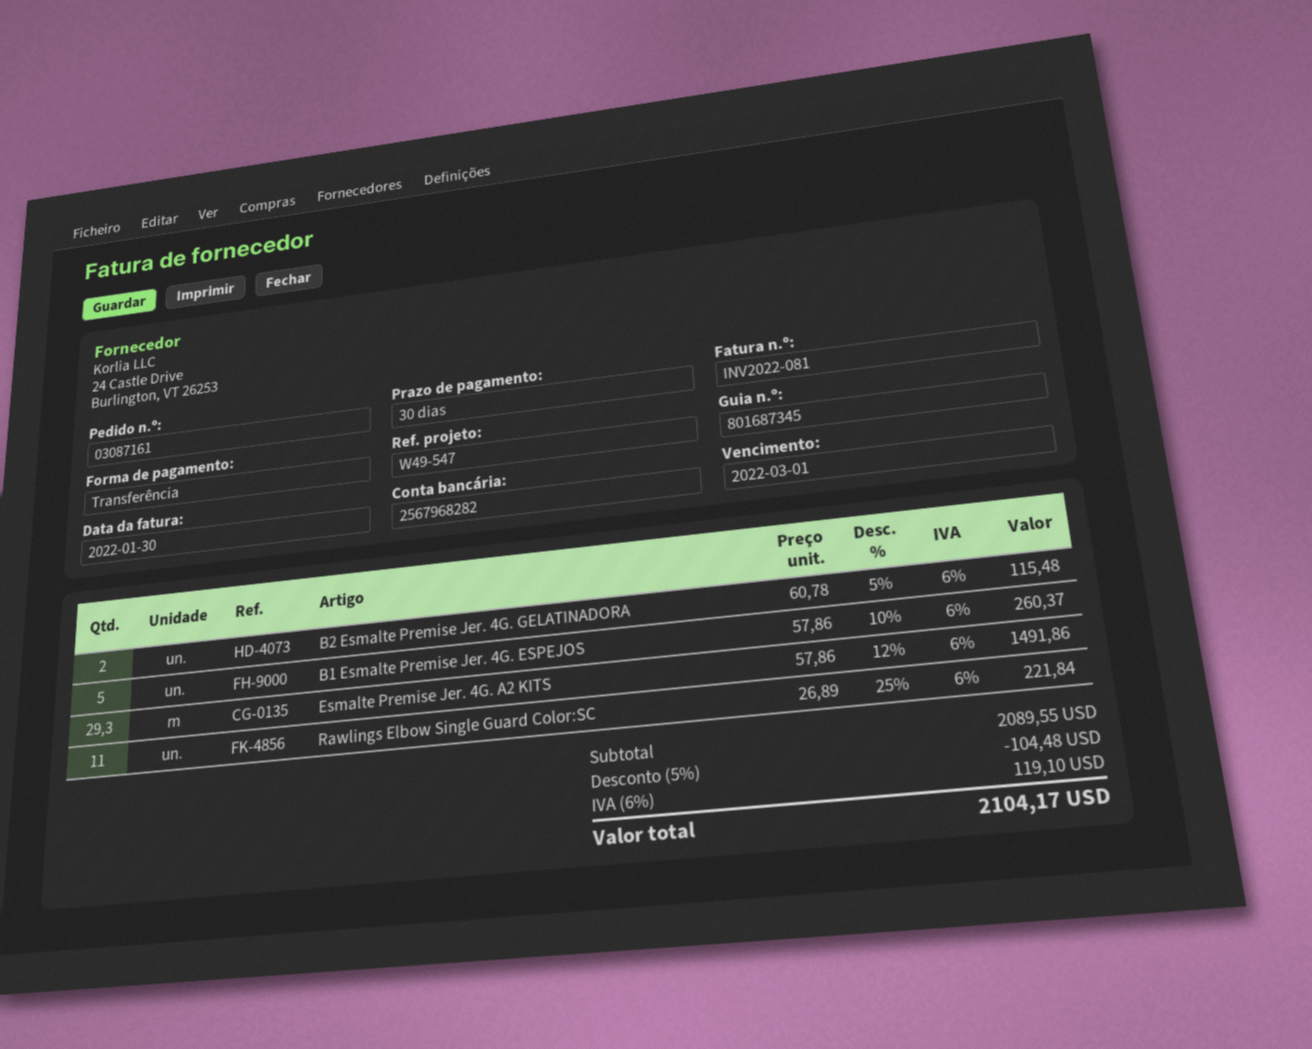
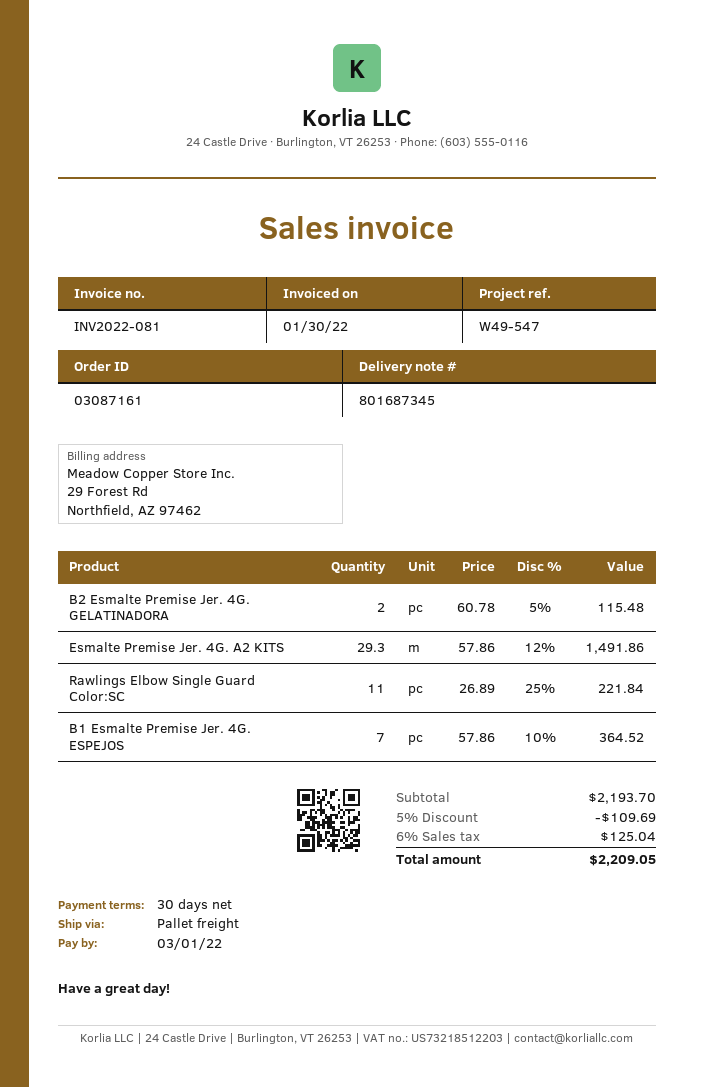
B1 Esmalte Premise Jer. 4G. ESPEJOS: 5 x 57.86 - 10% = 260.37 -> 7 x 57.86 - 10% = 364.52
subtotal: 2089.55 -> 2193.70
discount: 5% = 104.48 -> 5% = 109.69
tax: 6% = 119.10 -> 6% = 125.04
total: 2104.17 -> 2209.05

